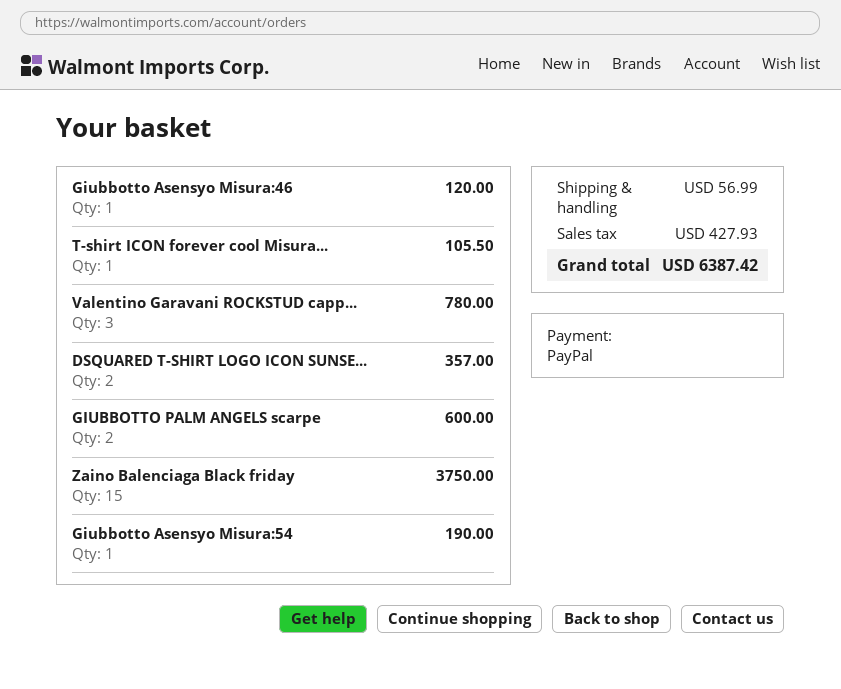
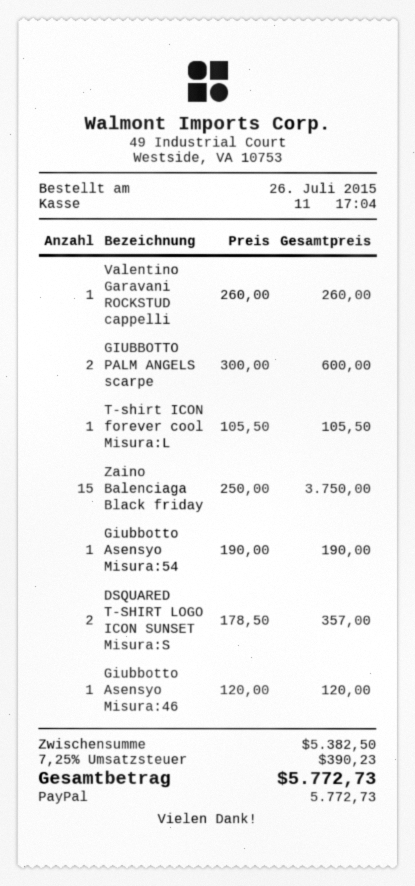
Valentino Garavani ROCKSTUD capp...: 3 for 780.00 -> 1 for 260.00
shipping: 56.99 -> none
tax: 427.93 -> 390.23
total: 6387.42 -> 5772.73

